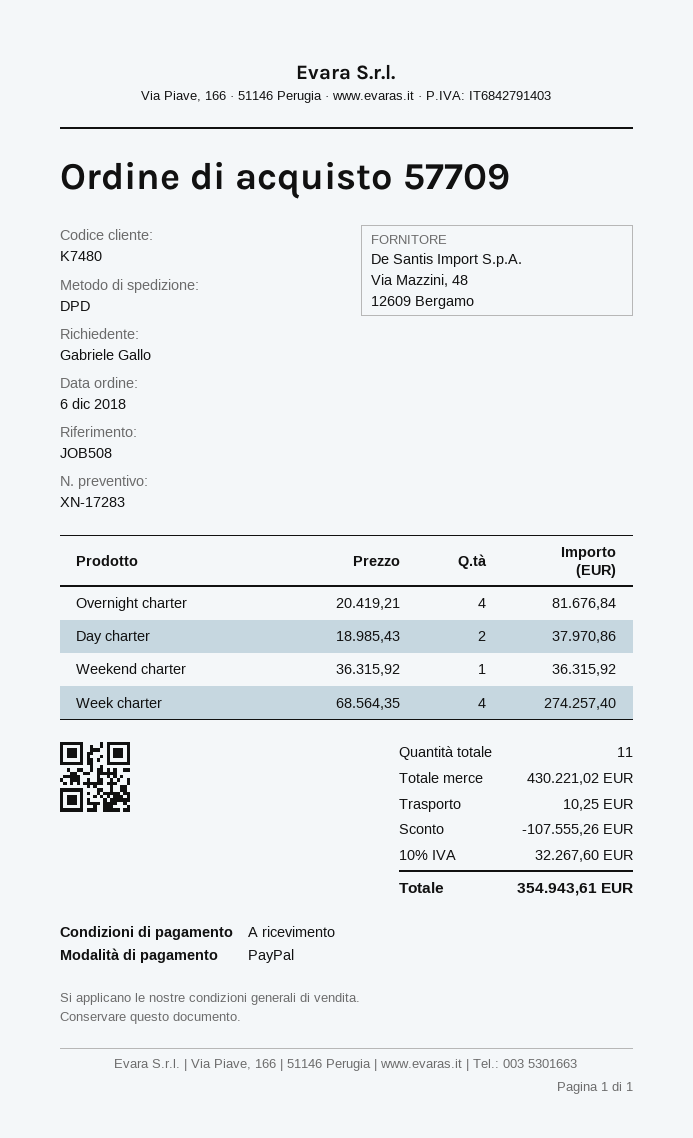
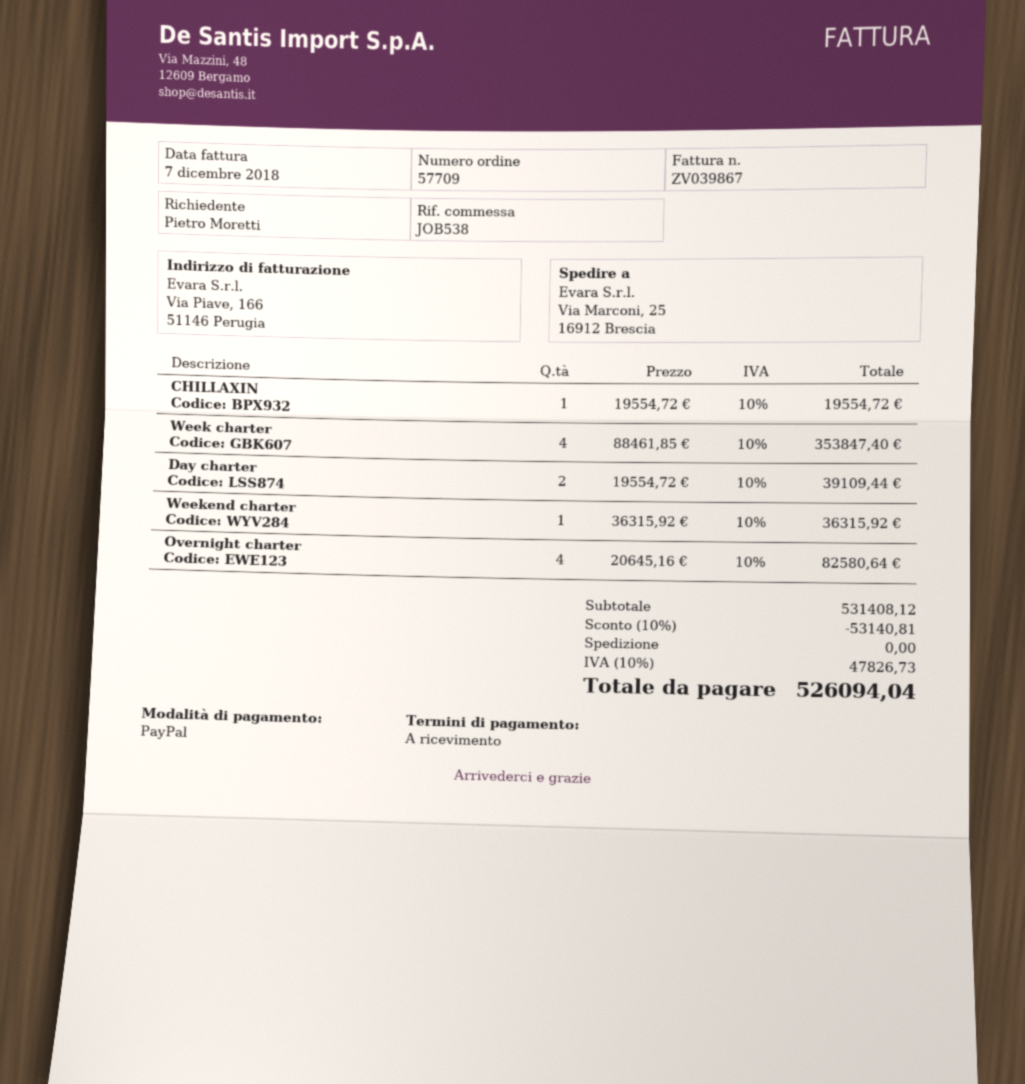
reference: JOB508 -> JOB538
ordered by: Gabriele Gallo -> Pietro Moretti
Overnight charter: 4 x 20419.21 = 81676.84 -> 4 x 20645.16 = 82580.64
Day charter: 2 x 18985.43 = 37970.86 -> 2 x 19554.72 = 39109.44
Week charter: 4 x 68564.35 = 274257.40 -> 4 x 88461.85 = 353847.40
CHILLAXIN: none -> 1 x 19554.72 = 19554.72
subtotal: 430221.02 -> 531408.12
discount: 107555.26 -> 53140.81
shipping: 10.25 -> 0.00
tax: 10% = 32267.60 -> 10% = 47826.73
total: 354943.61 -> 526094.04

